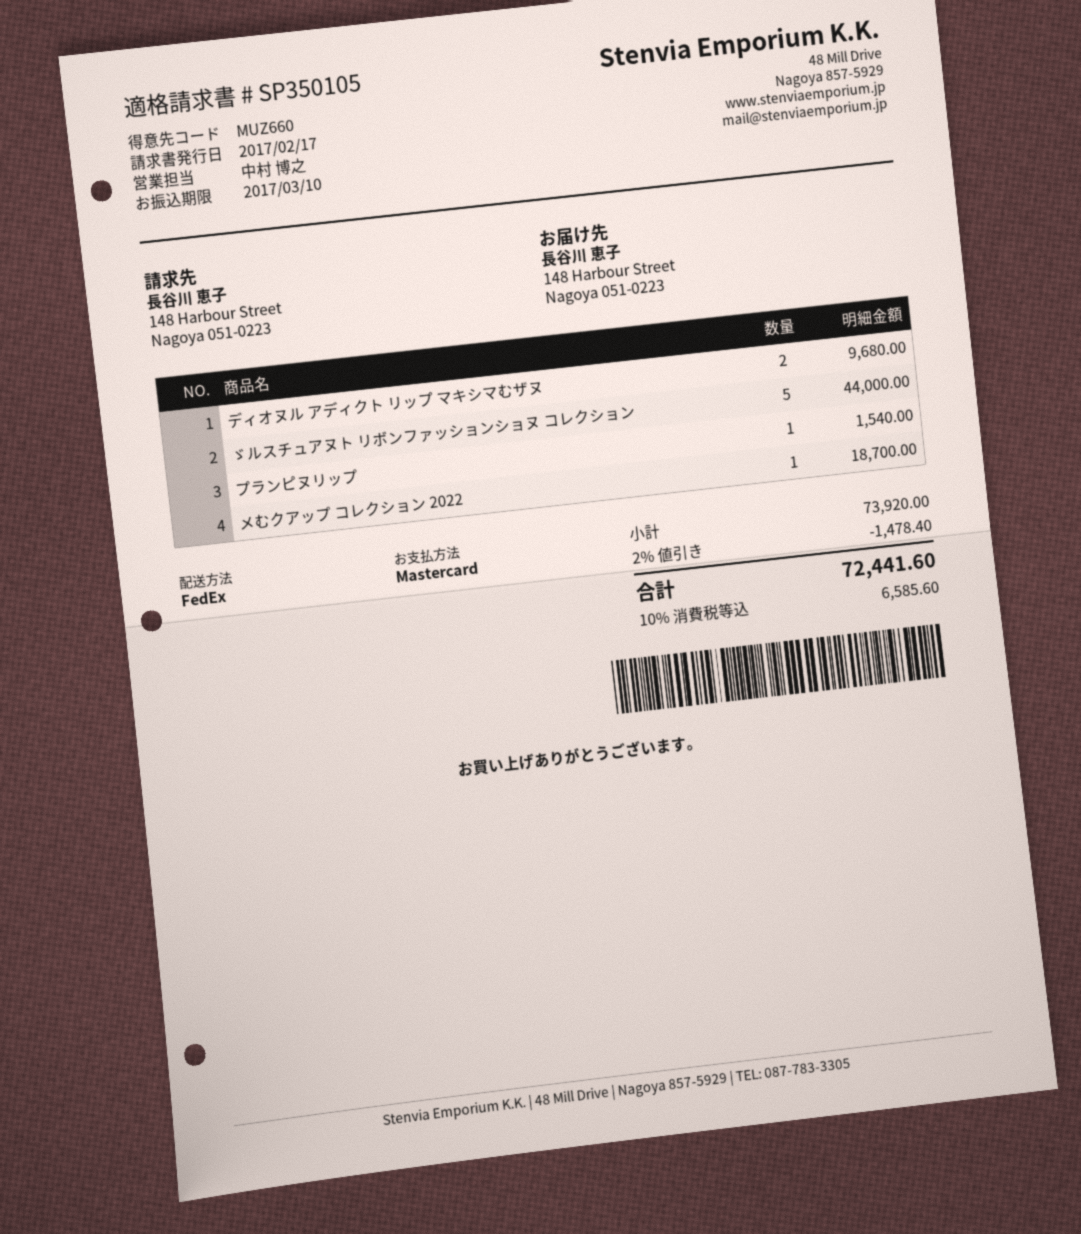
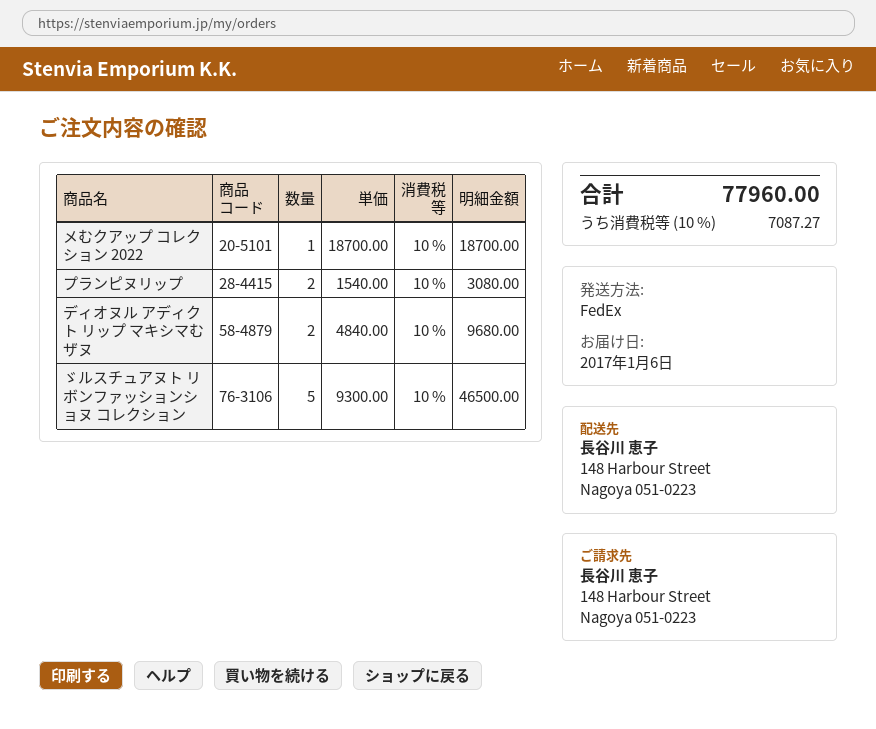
ゞルスチュアヌト リボンファッションショヌ コレクション: 5 for 44000.00 -> 5 for 46500.00
プランピヌリップ: 1 for 1540.00 -> 2 for 3080.00
discount: 2% = 1478.40 -> none
tax: 10% = 6585.60 -> 10% = 7087.27
total: 72441.60 -> 77960.00

